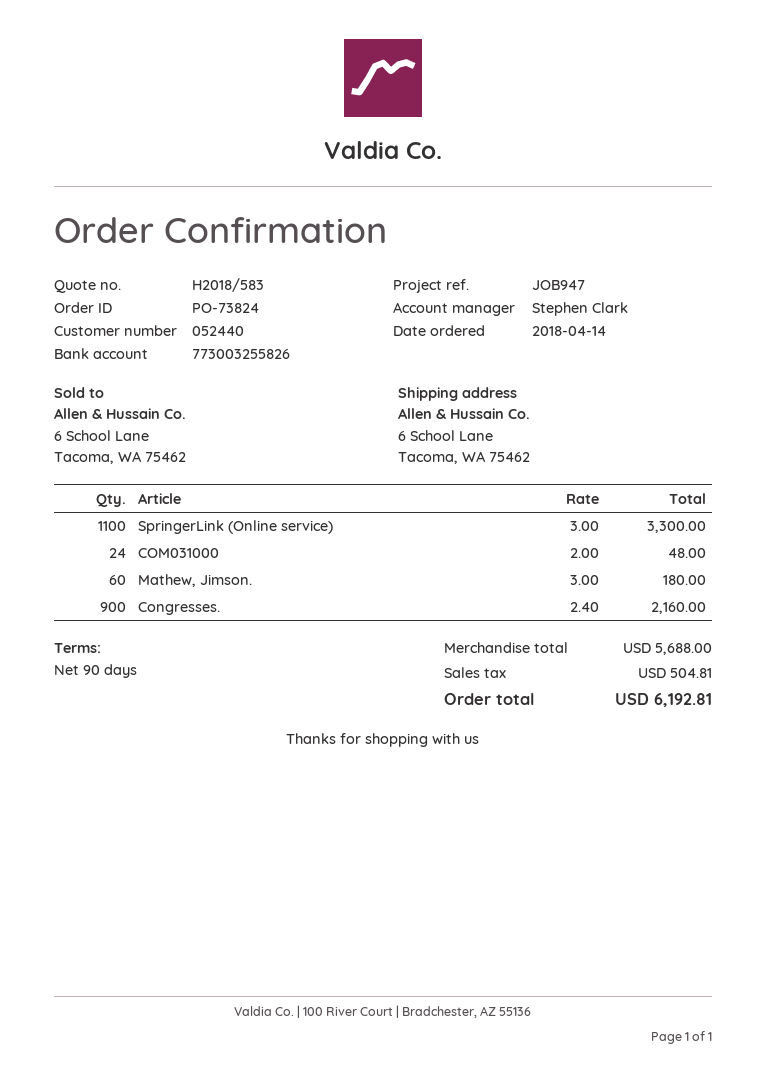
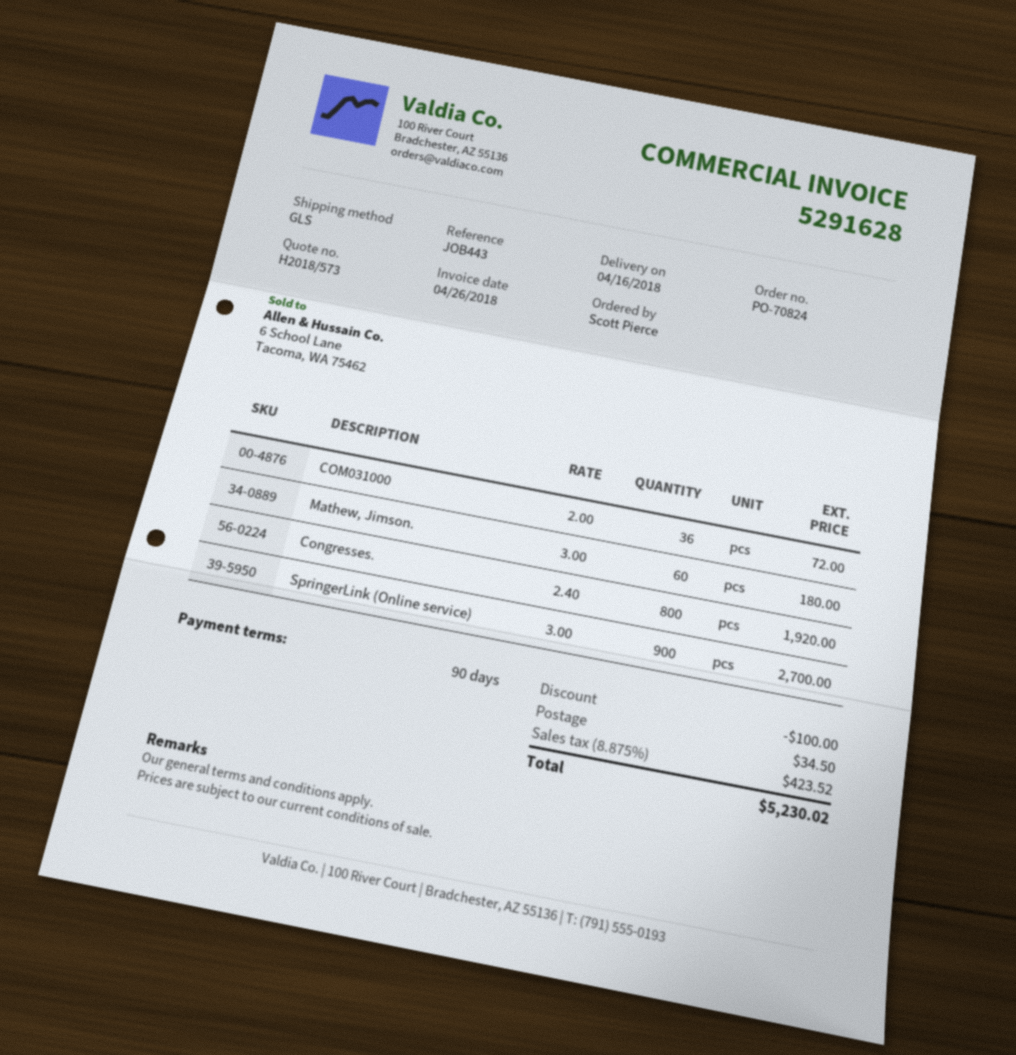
quote number: H2018/583 -> H2018/573
order number: PO-73824 -> PO-70824
reference: JOB947 -> JOB443
SpringerLink (Online service): 1100 x 3.00 = 3300.00 -> 900 x 3.00 = 2700.00
COM031000: 24 x 2.00 = 48.00 -> 36 x 2.00 = 72.00
Congresses.: 900 x 2.40 = 2160.00 -> 800 x 2.40 = 1920.00
discount: none -> 100.00
shipping: none -> 34.50
tax: 504.81 -> 423.52
total: 6192.81 -> 5230.02

